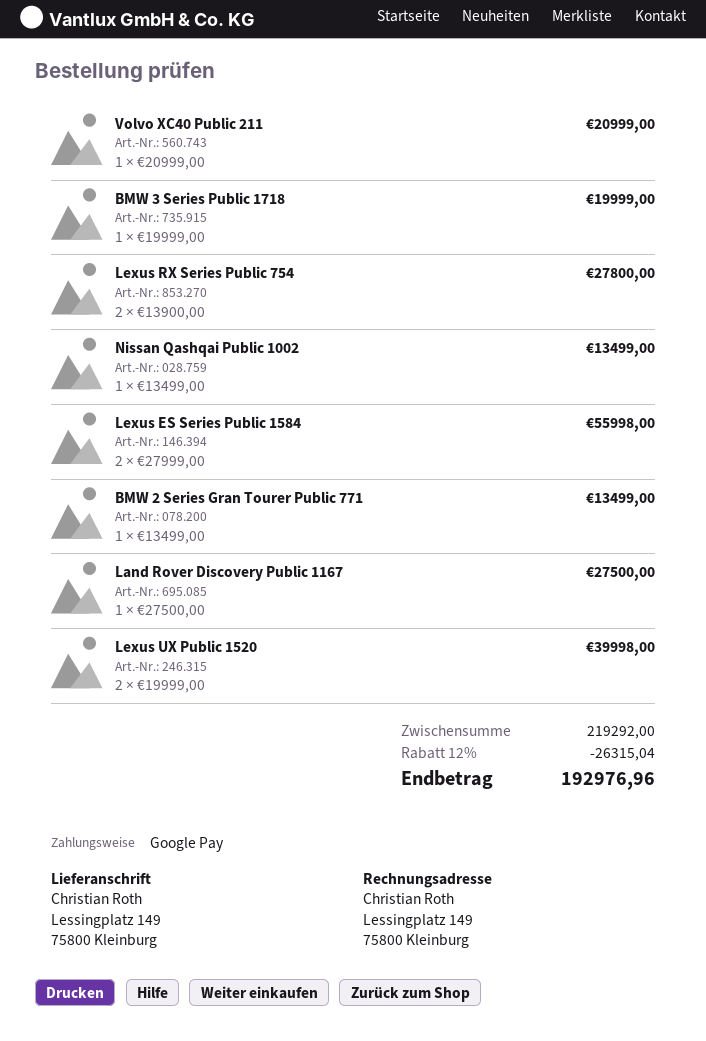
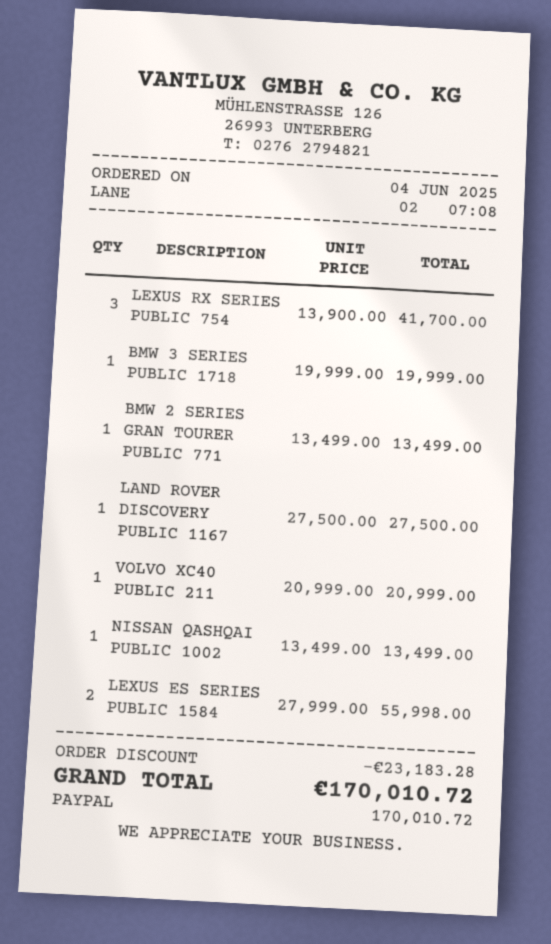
payment method: Google Pay -> PayPal
Lexus RX Series Public 754: 2 x 13900.00 = 27800.00 -> 3 x 13900.00 = 41700.00
Lexus UX Public 1520: 2 x 19999.00 = 39998.00 -> none
discount: 26315.04 -> 23183.28
total: 192976.96 -> 170010.72

